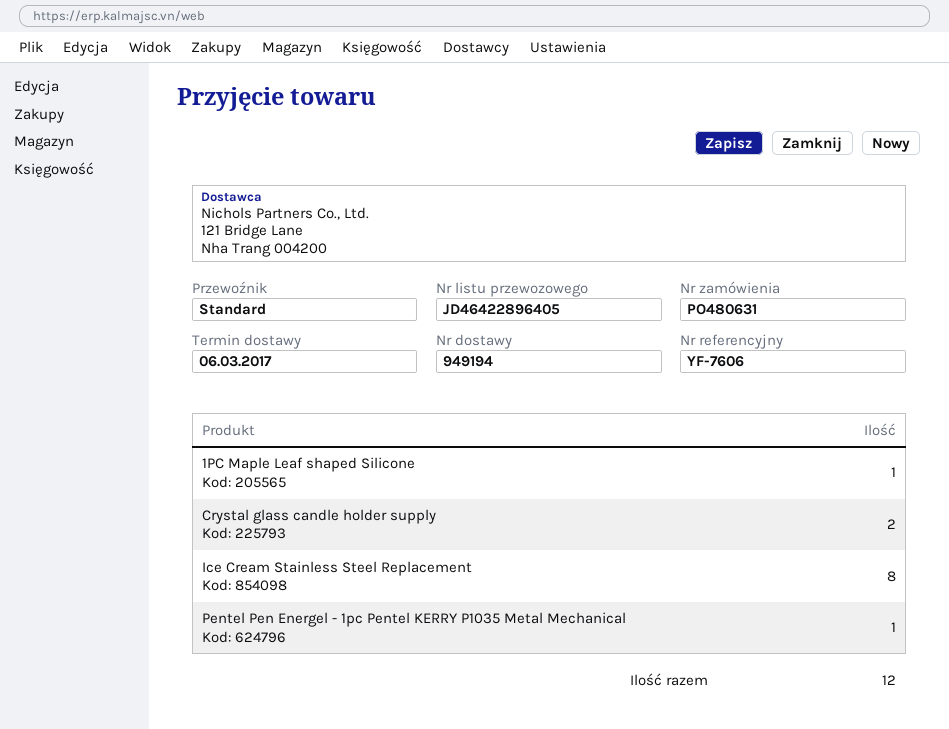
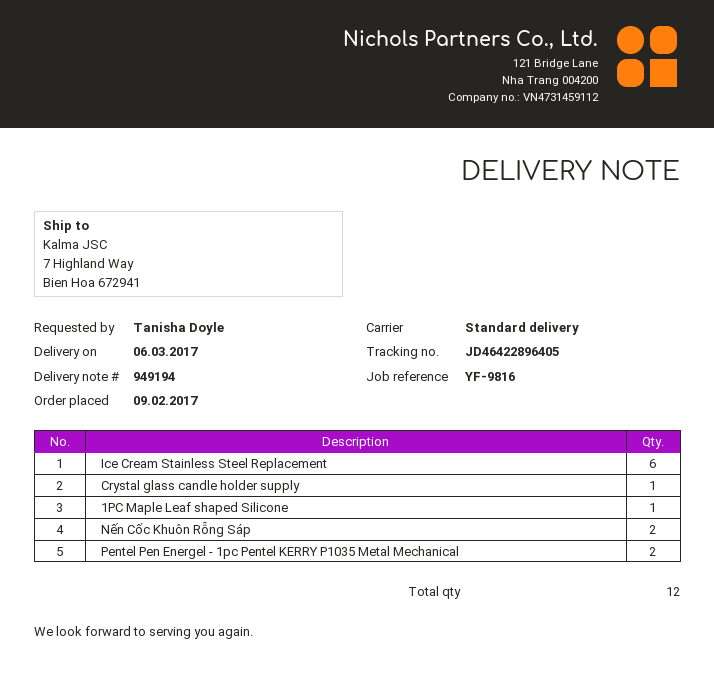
reference: YF-7606 -> YF-9816
Crystal glass candle holder supply: 2 -> 1
Ice Cream Stainless Steel Replacement: 8 -> 6
Pentel Pen Energel - 1pc Pentel KERRY P1035 Metal Mechanical: 1 -> 2
Nến Cốc Khuôn Rỗng Sáp: none -> 2

